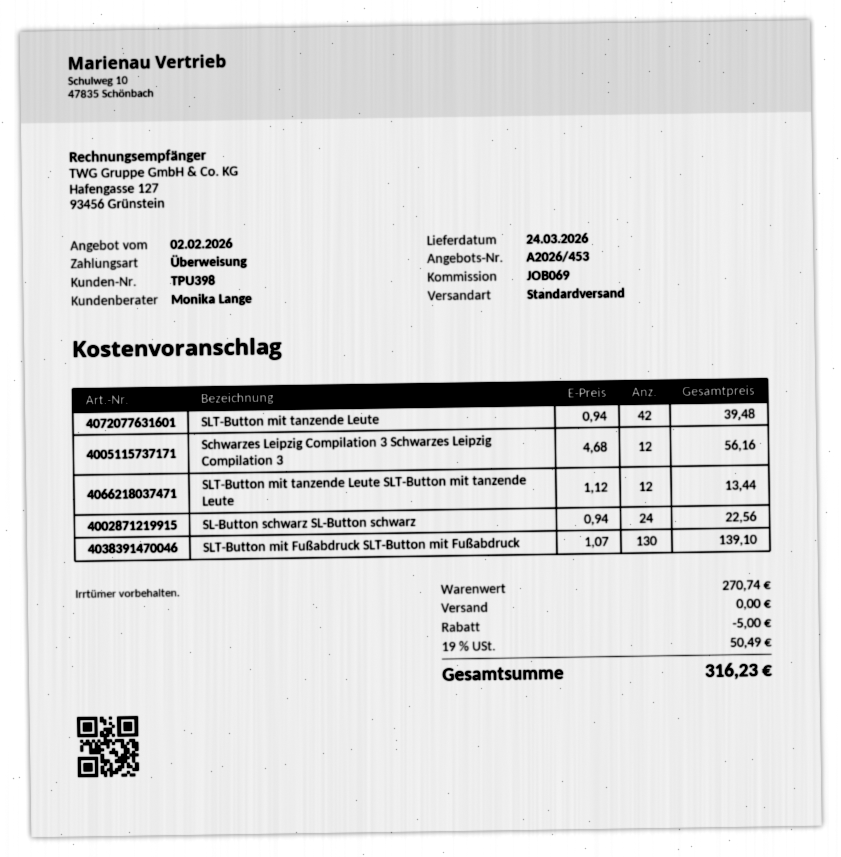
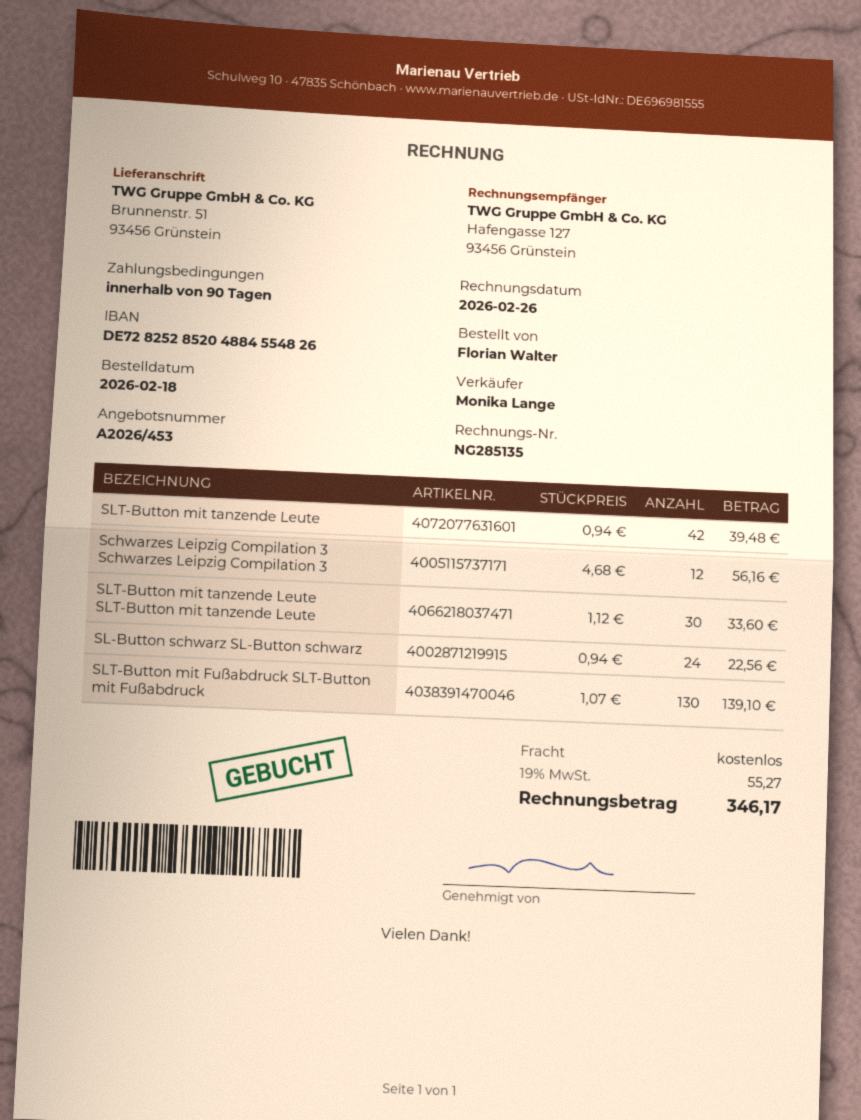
SLT-Button mit tanzende Leute SLT-Button mit tanzende Leute: 12 x 1.12 = 13.44 -> 30 x 1.12 = 33.60
discount: 5.00 -> none
tax: 19% = 50.49 -> 19% = 55.27
total: 316.23 -> 346.17

